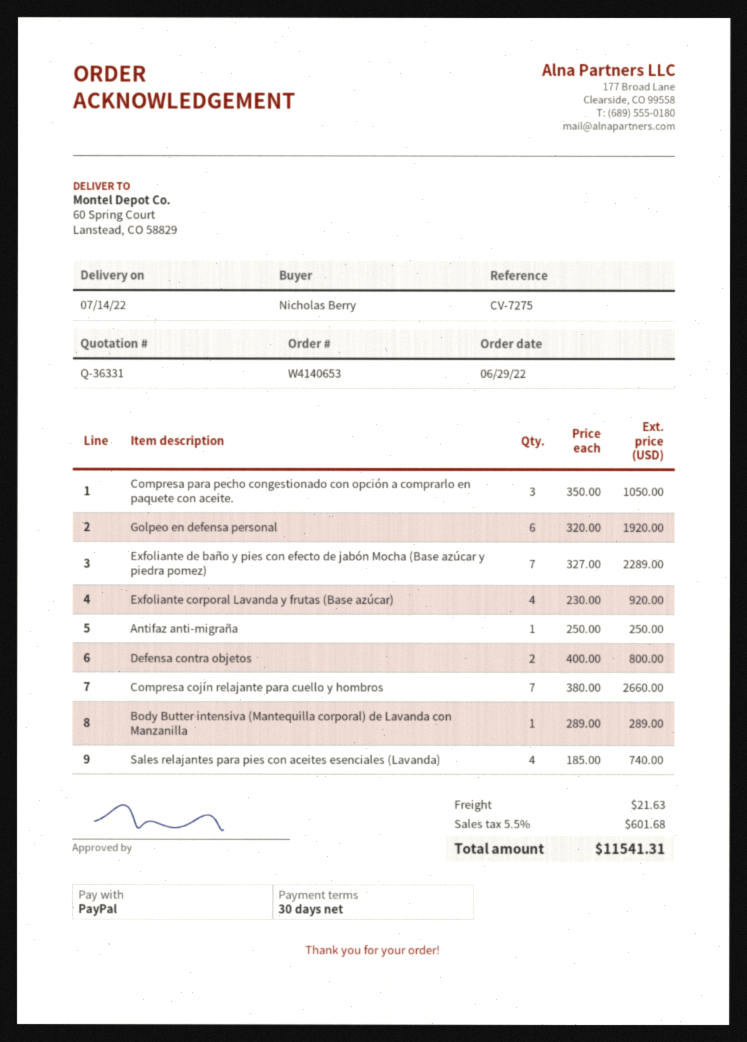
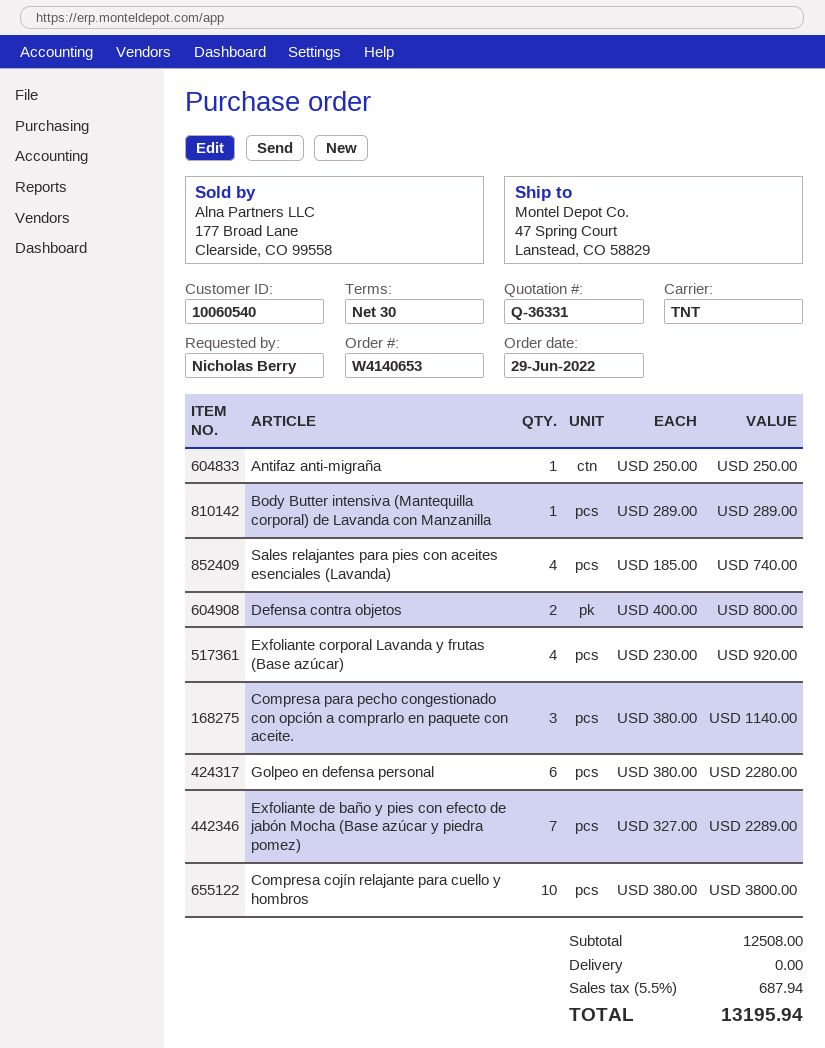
ship to: 60 Spring Court, Lanstead, CO 58829 -> 47 Spring Court, Lanstead, CO 58829
Compresa para pecho congestionado con opción a comprarlo en paquete con aceite.: 3 x 350.00 = 1050.00 -> 3 x 380.00 = 1140.00
Golpeo en defensa personal: 6 x 320.00 = 1920.00 -> 6 x 380.00 = 2280.00
Compresa cojín relajante para cuello y hombros: 7 x 380.00 = 2660.00 -> 10 x 380.00 = 3800.00
shipping: 21.63 -> 0.00
tax: 5.5% = 601.68 -> 5.5% = 687.94
total: 11541.31 -> 13195.94

